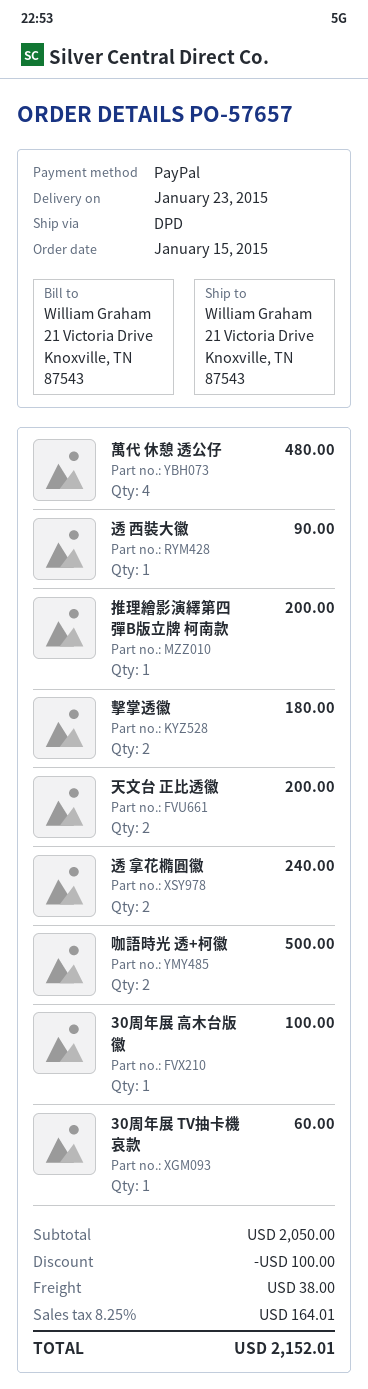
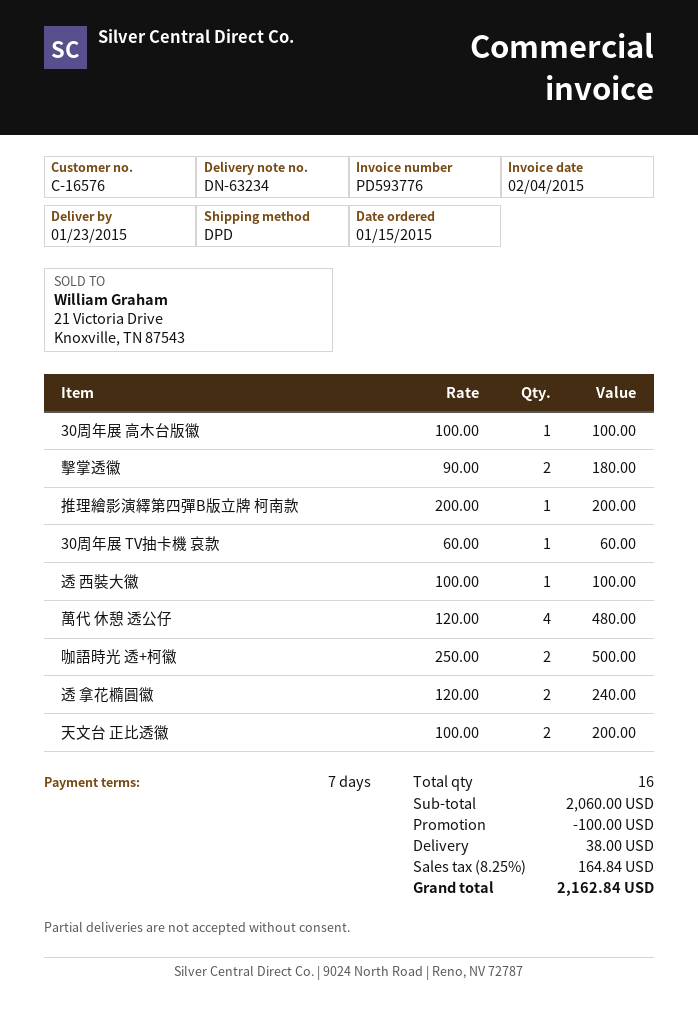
透 西裝大徽: 1 for 90.00 -> 1 for 100.00
subtotal: 2050.00 -> 2060.00
tax: 8.25% = 164.01 -> 8.25% = 164.84
total: 2152.01 -> 2162.84

